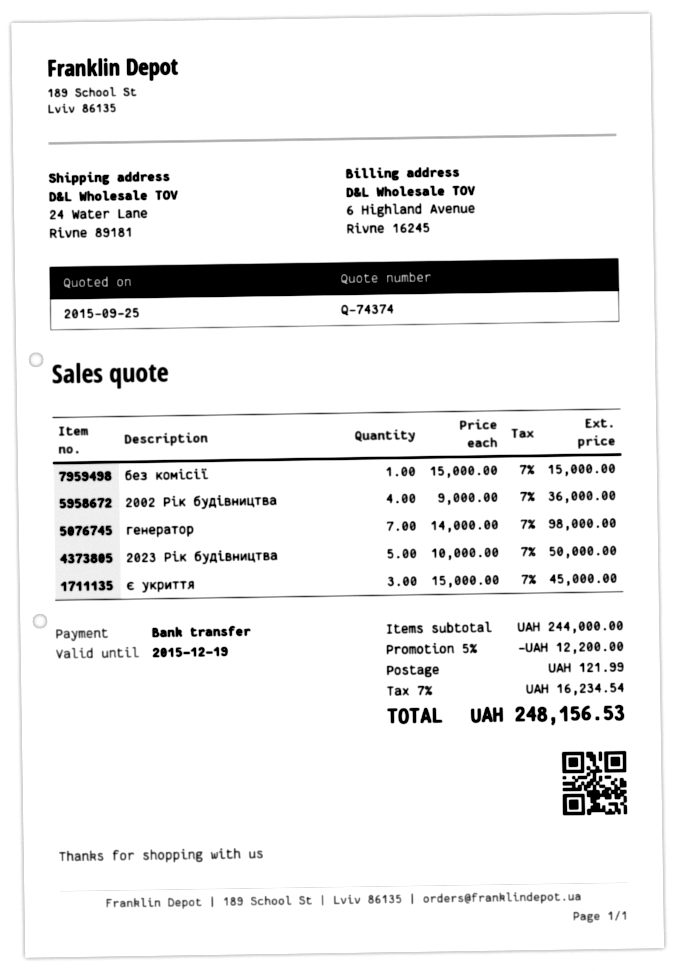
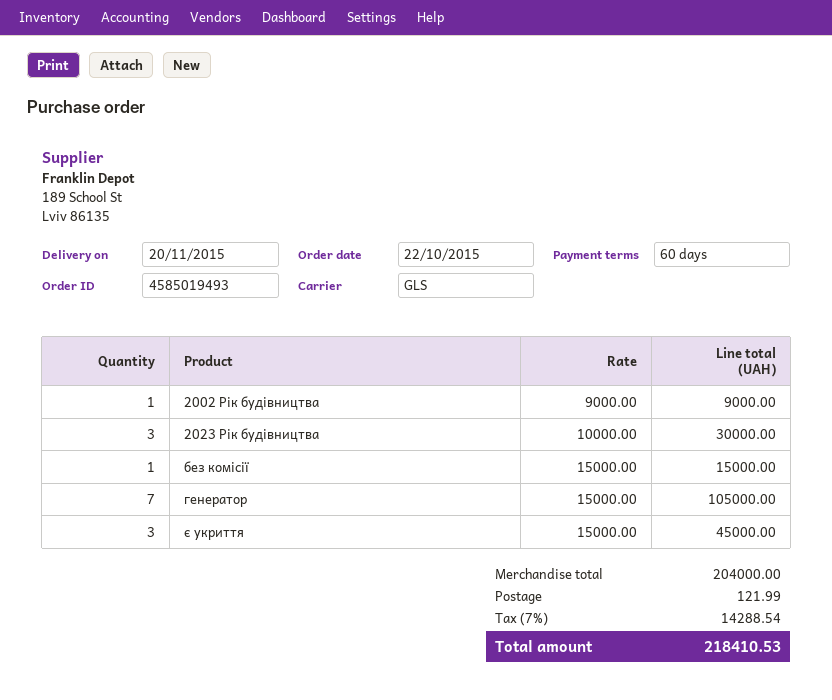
2002 Рік будівництва: 4 x 9000.00 = 36000.00 -> 1 x 9000.00 = 9000.00
генератор: 7 x 14000.00 = 98000.00 -> 7 x 15000.00 = 105000.00
2023 Рік будівництва: 5 x 10000.00 = 50000.00 -> 3 x 10000.00 = 30000.00
subtotal: 244000.00 -> 204000.00
discount: 5% = 12200.00 -> none
tax: 7% = 16234.54 -> 7% = 14288.54
total: 248156.53 -> 218410.53

